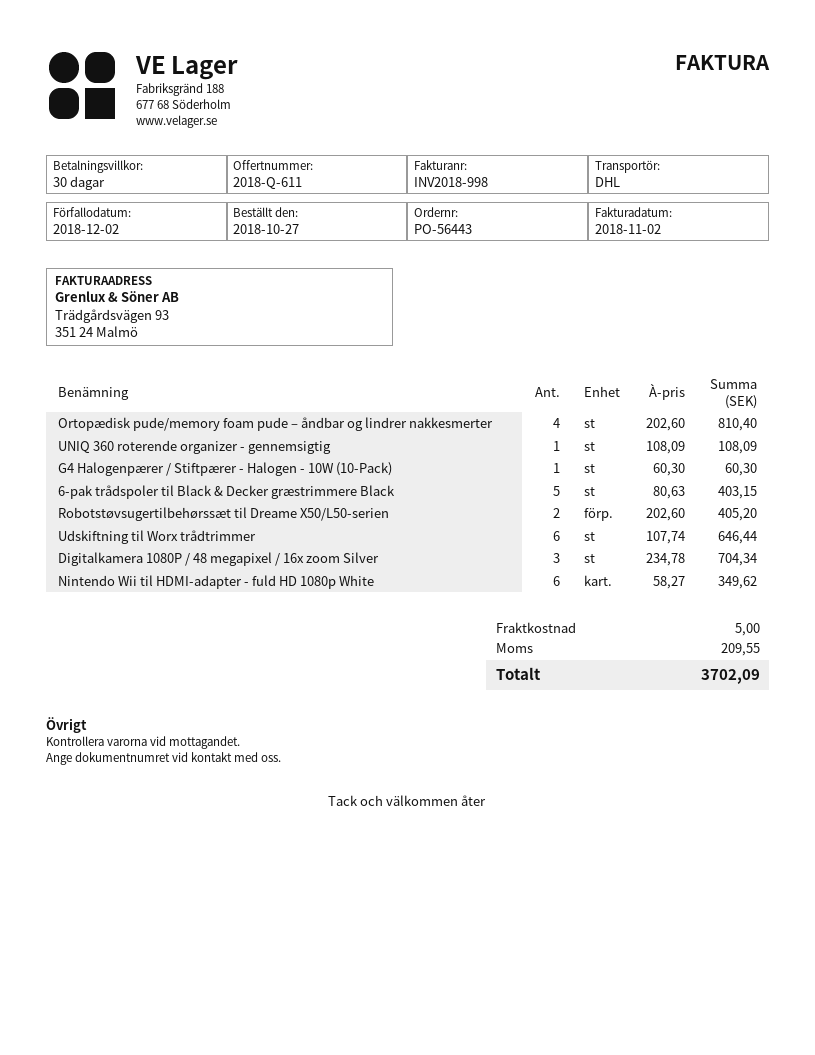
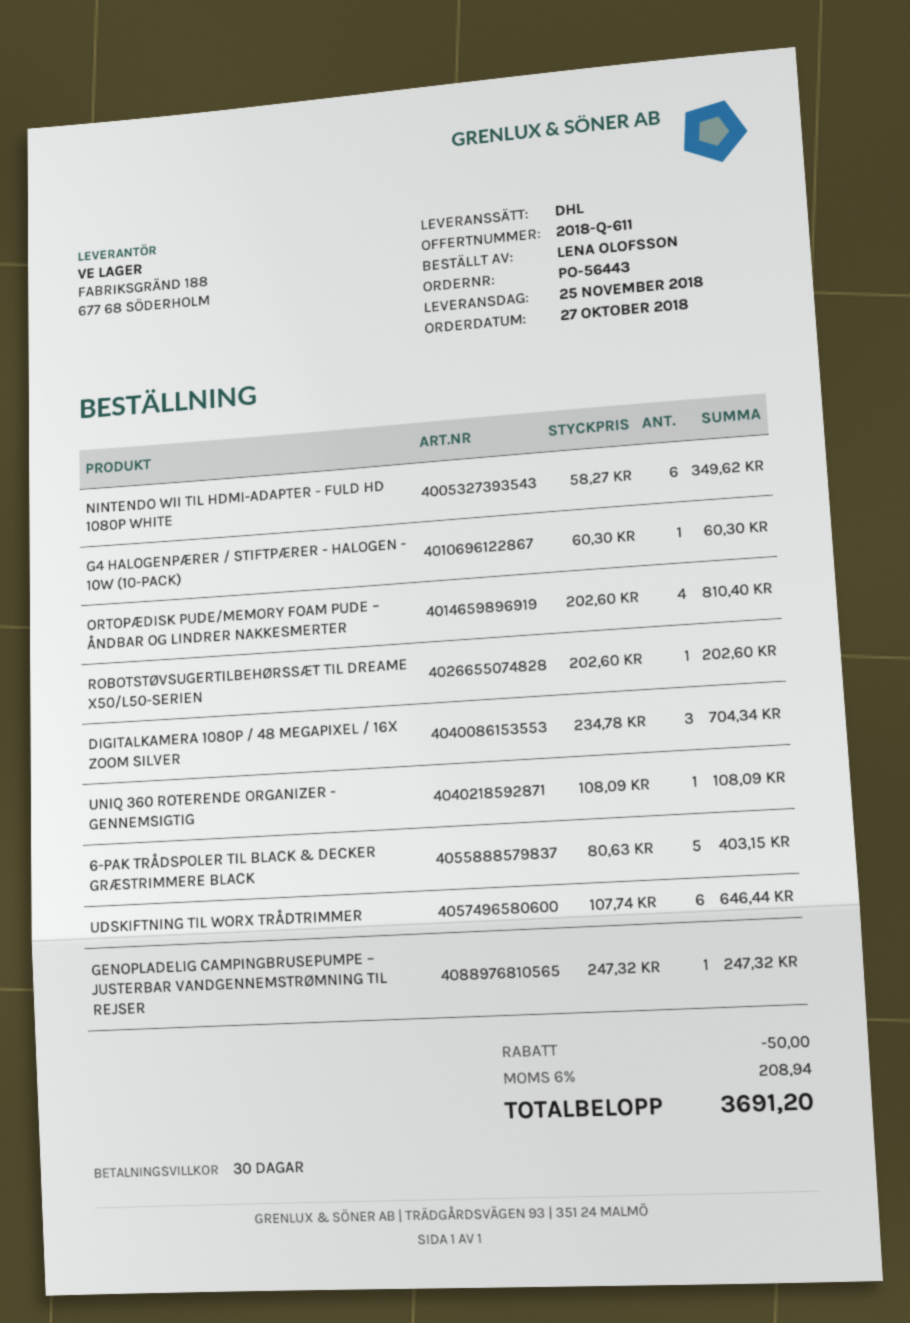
Robotstøvsugertilbehørssæt til Dreame X50/L50-serien: 2 x 202.60 = 405.20 -> 1 x 202.60 = 202.60
GENOPLADELIG CAMPINGBRUSEPUMPE – JUSTERBAR VANDGENNEMSTRØMNING TIL REJSER: none -> 1 x 247.32 = 247.32
discount: none -> 50.00
shipping: 5.00 -> none
tax: 209.55 -> 208.94
total: 3702.09 -> 3691.20

